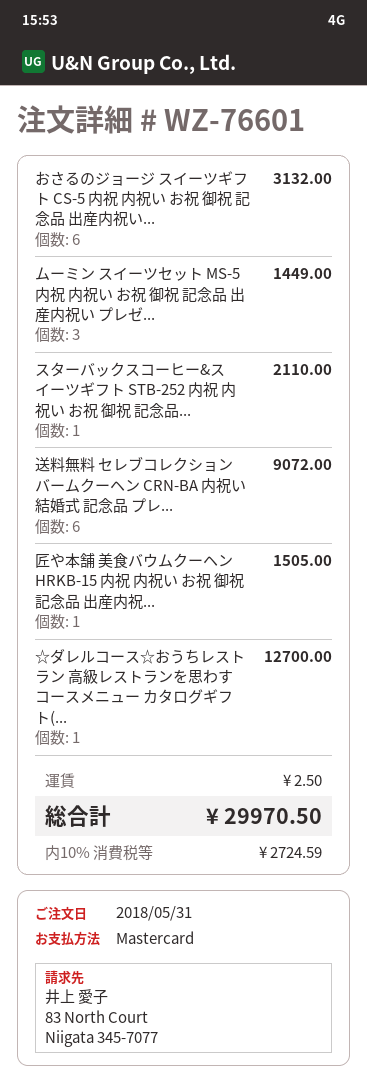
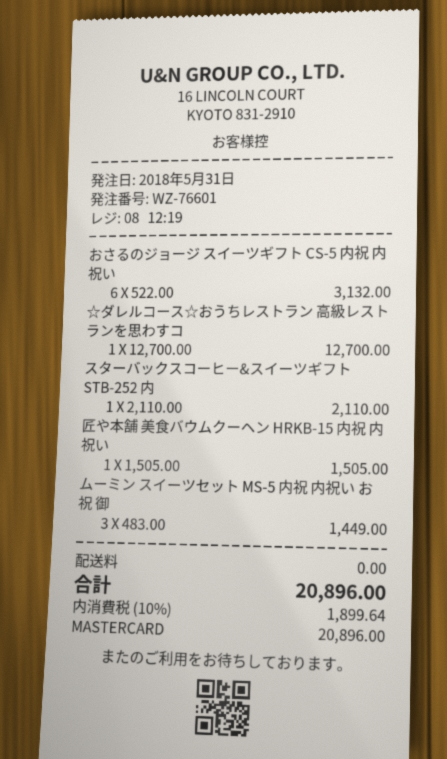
送料無料 セレブコレクション バームクーヘン CRN-BA 内祝い 結婚式 記念品 プレ...: 6 for 9072.00 -> none
shipping: 2.50 -> 0.00
tax: 10% = 2724.59 -> 10% = 1899.64
total: 29970.50 -> 20896.00

